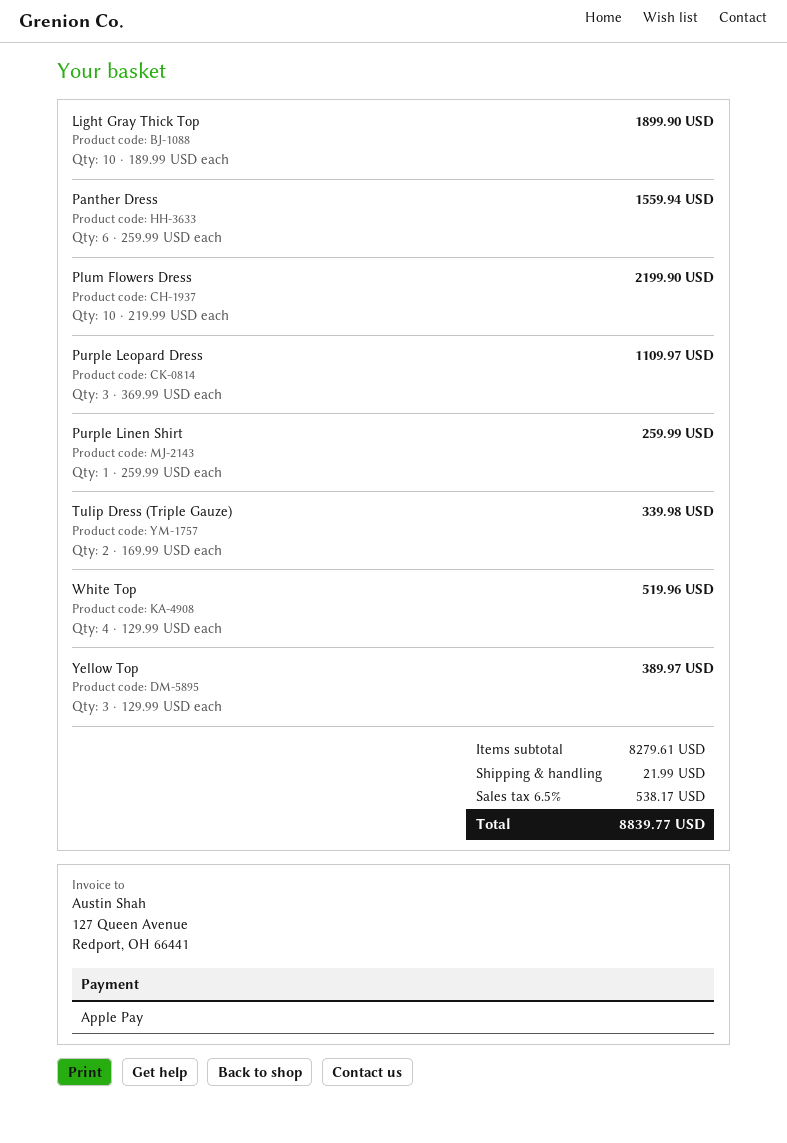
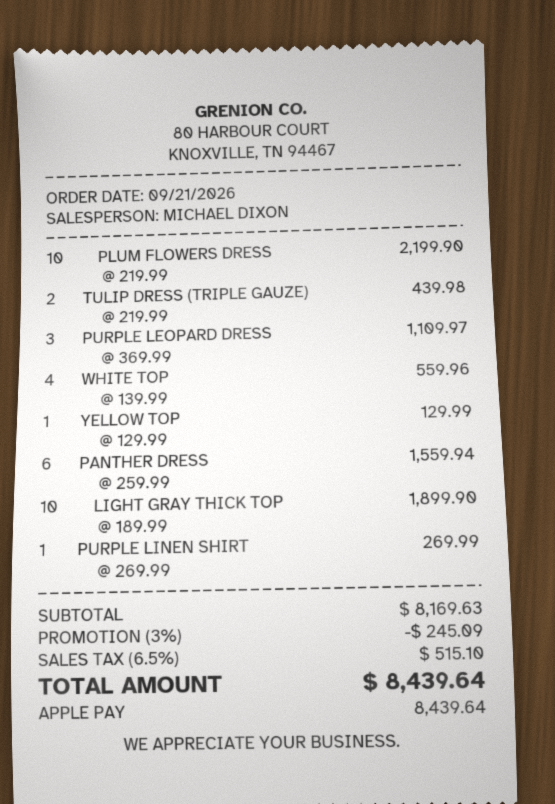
Purple Linen Shirt: 1 x 259.99 = 259.99 -> 1 x 269.99 = 269.99
Tulip Dress (Triple Gauze): 2 x 169.99 = 339.98 -> 2 x 219.99 = 439.98
White Top: 4 x 129.99 = 519.96 -> 4 x 139.99 = 559.96
Yellow Top: 3 x 129.99 = 389.97 -> 1 x 129.99 = 129.99
subtotal: 8279.61 -> 8169.63
discount: none -> 3% = 245.09
shipping: 21.99 -> none
tax: 6.5% = 538.17 -> 6.5% = 515.10
total: 8839.77 -> 8439.64

